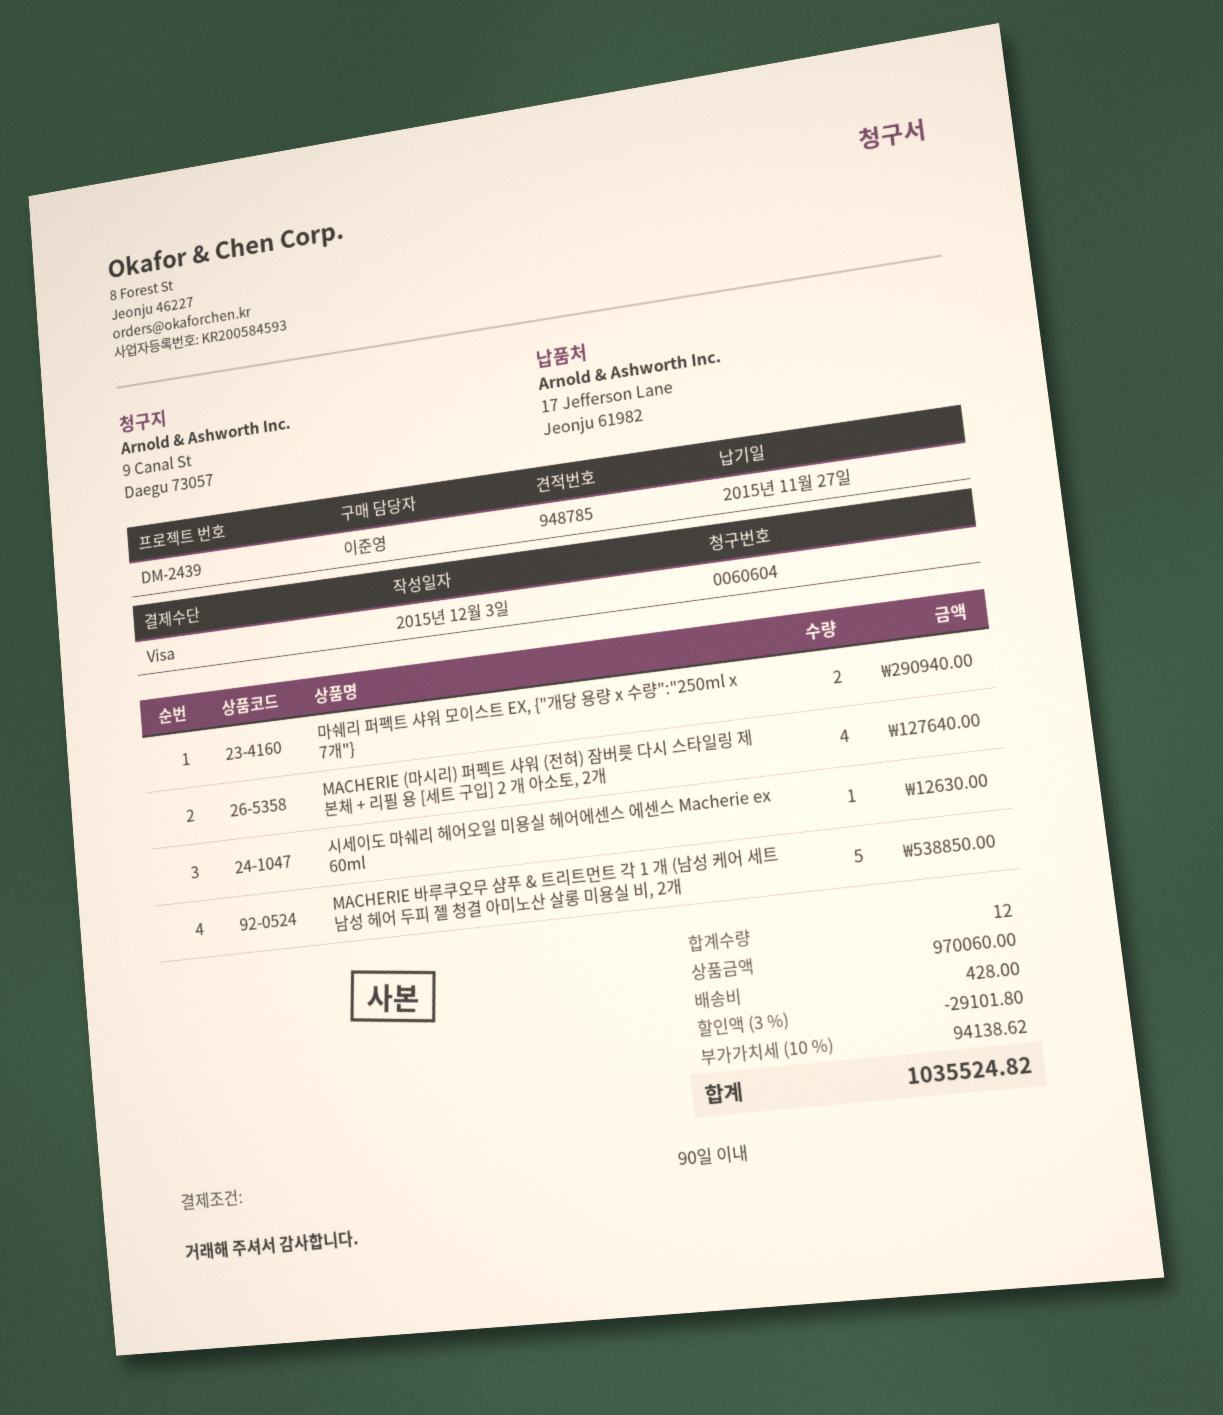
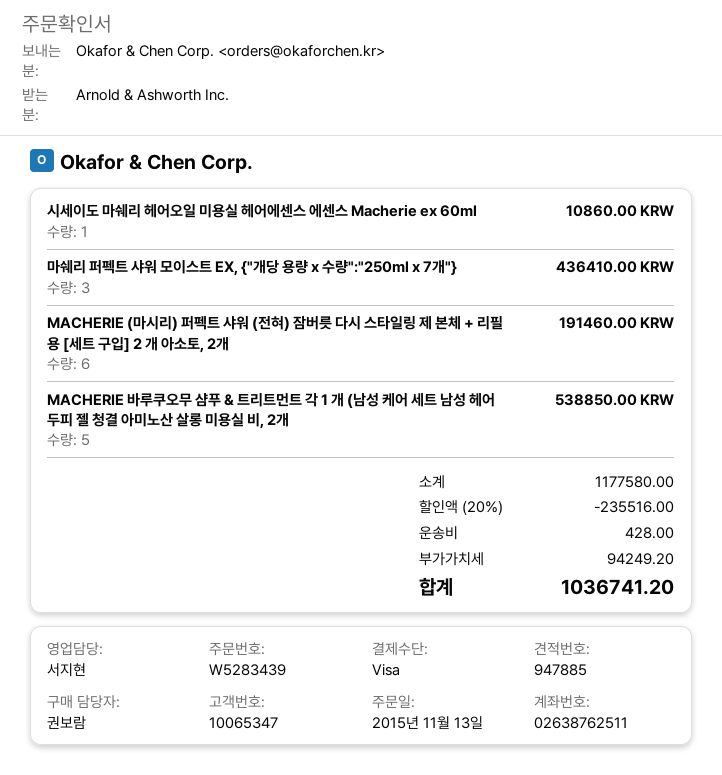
quote number: 948785 -> 947885
ordered by: 이준영 -> 권보람
마쉐리 퍼펙트 샤워 모이스트 EX, {"개당 용량 x 수량":"250ml x 7개"}: 2 for 290940.00 -> 3 for 436410.00
MACHERIE (마시리) 퍼펙트 샤워 (전혀) 잠버릇 다시 스타일링 제 본체 + 리필 용 [세트 구입] 2 개 아소토, 2개: 4 for 127640.00 -> 6 for 191460.00
시세이도 마쉐리 헤어오일 미용실 헤어에센스 에센스 Macherie ex 60ml: 1 for 12630.00 -> 1 for 10860.00
subtotal: 970060.00 -> 1177580.00
discount: 3% = 29101.80 -> 20% = 235516.00
tax: 94138.62 -> 94249.20
total: 1035524.82 -> 1036741.20

